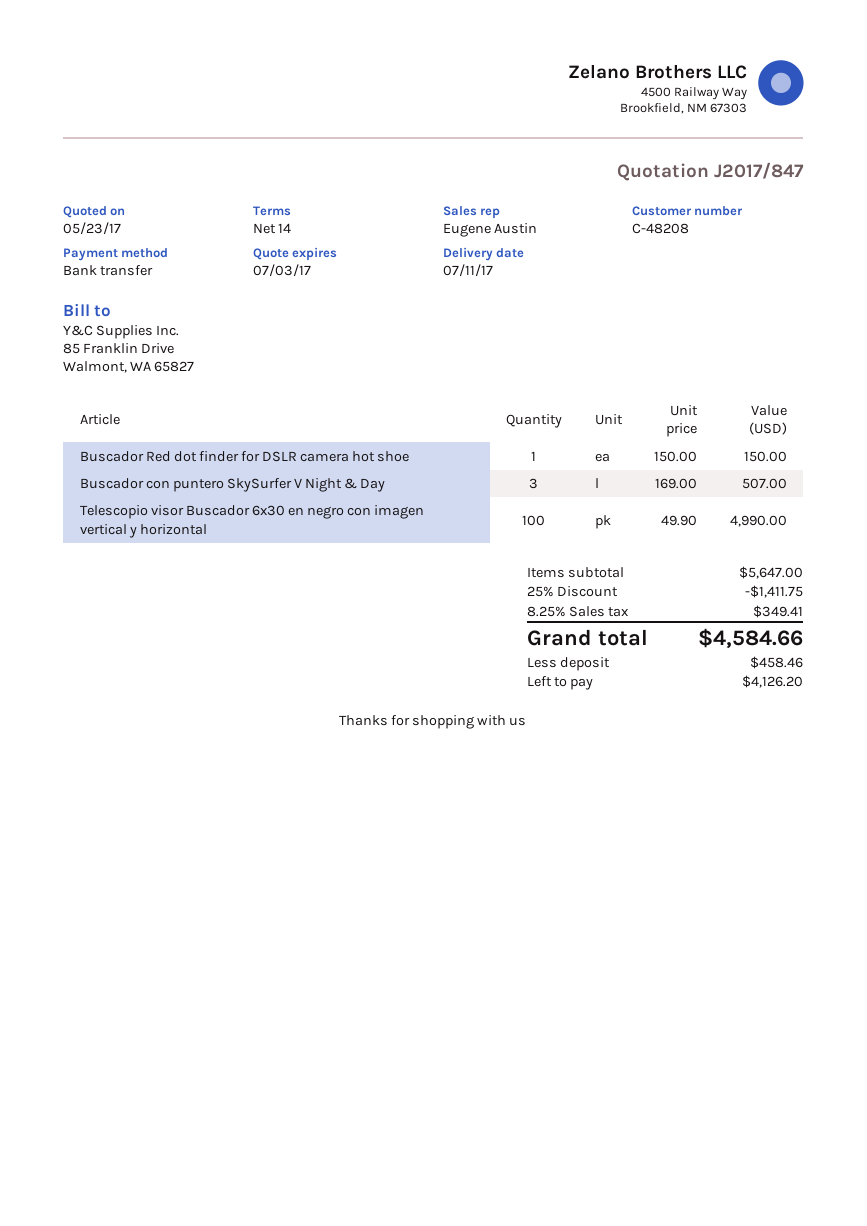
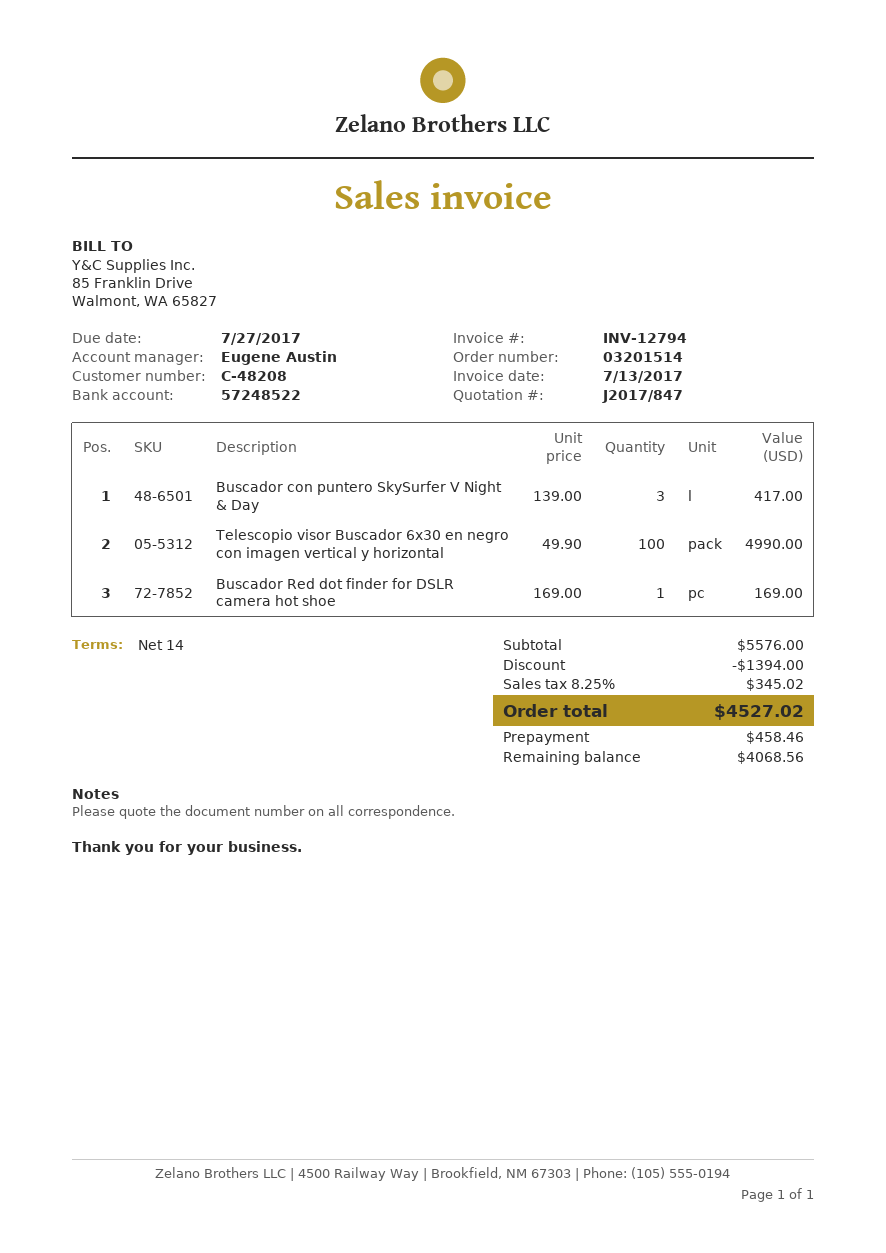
Buscador Red dot finder for DSLR camera hot shoe: 1 x 150.00 = 150.00 -> 1 x 169.00 = 169.00
Buscador con puntero SkySurfer V Night & Day: 3 x 169.00 = 507.00 -> 3 x 139.00 = 417.00
subtotal: 5647.00 -> 5576.00
discount: 1411.75 -> 1394.00
tax: 8.25% = 349.41 -> 8.25% = 345.02
total: 4584.66 -> 4527.02
balance: 4126.20 -> 4068.56

